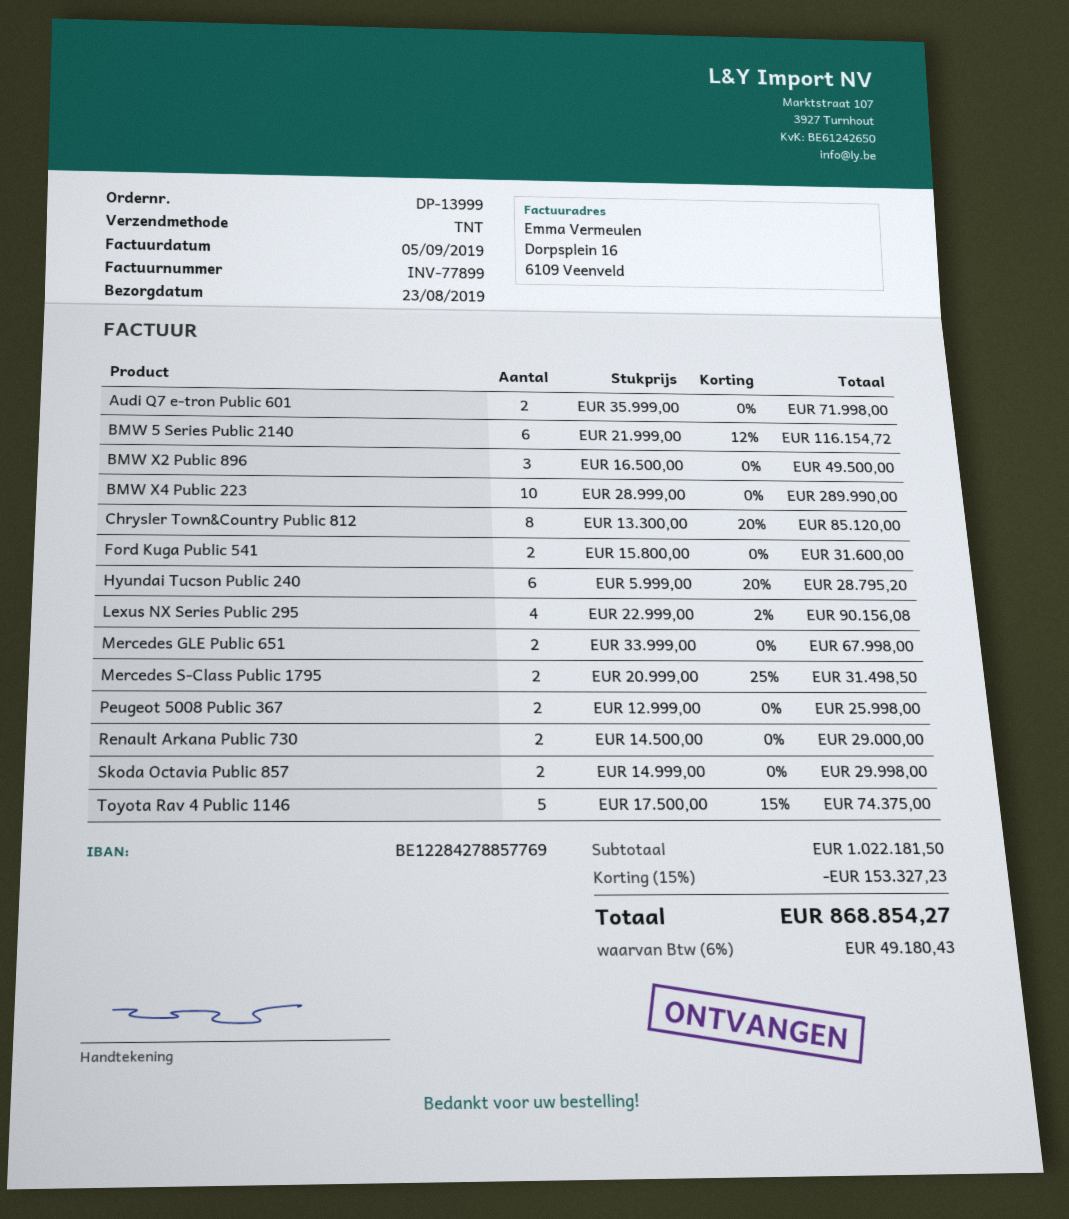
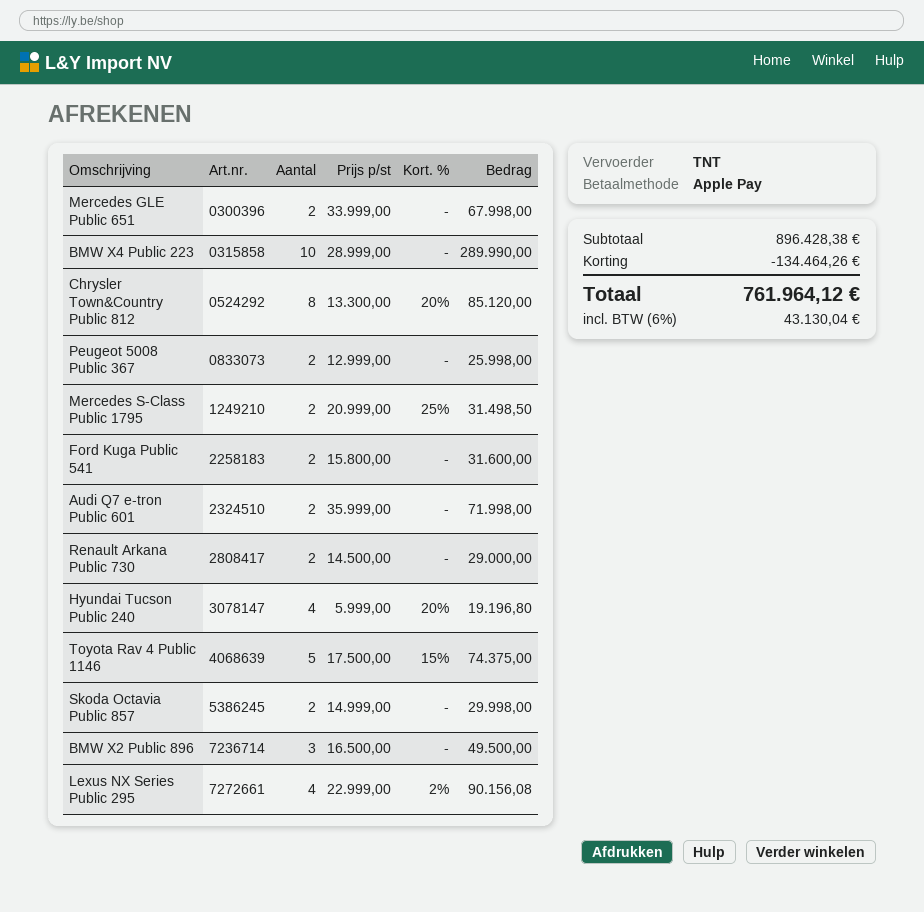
BMW 5 Series Public 2140: 6 x 21999.00 - 12% = 116154.72 -> none
Hyundai Tucson Public 240: 6 x 5999.00 - 20% = 28795.20 -> 4 x 5999.00 - 20% = 19196.80
subtotal: 1022181.50 -> 896428.38
discount: 153327.23 -> 134464.26
tax: 6% = 49180.43 -> 6% = 43130.04
total: 868854.27 -> 761964.12

